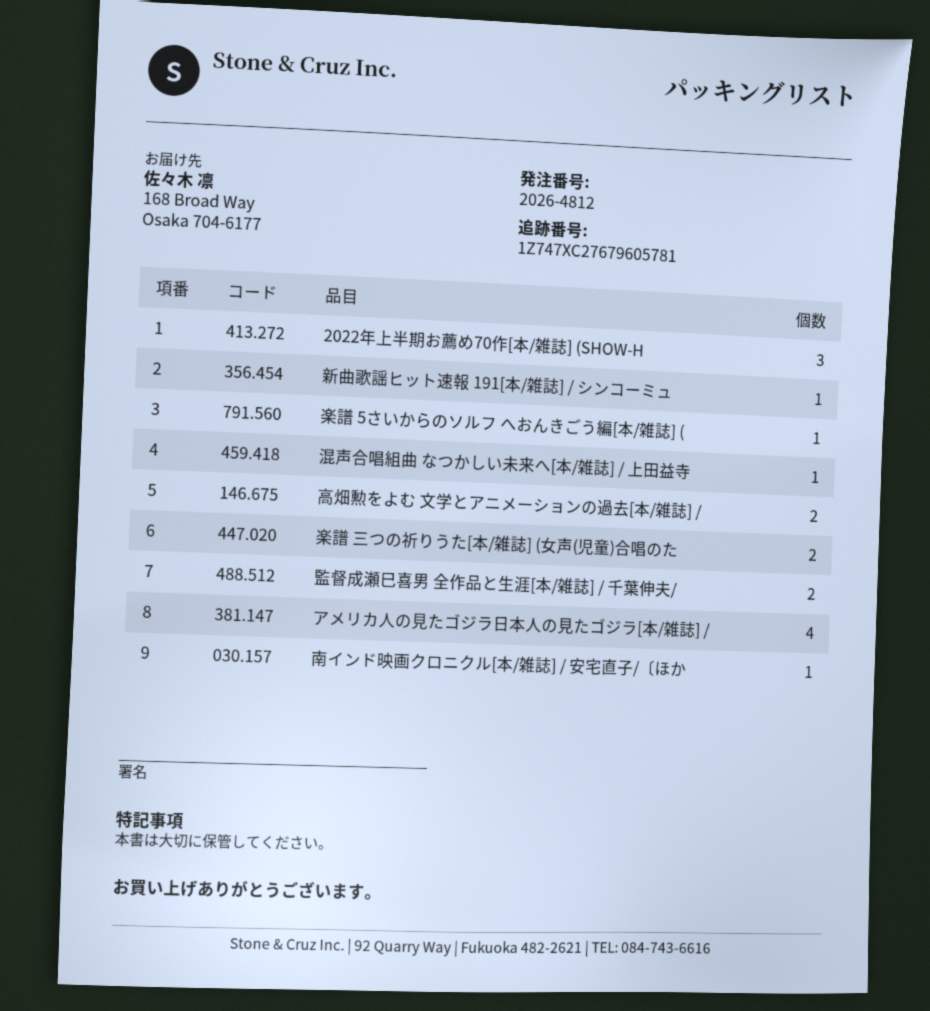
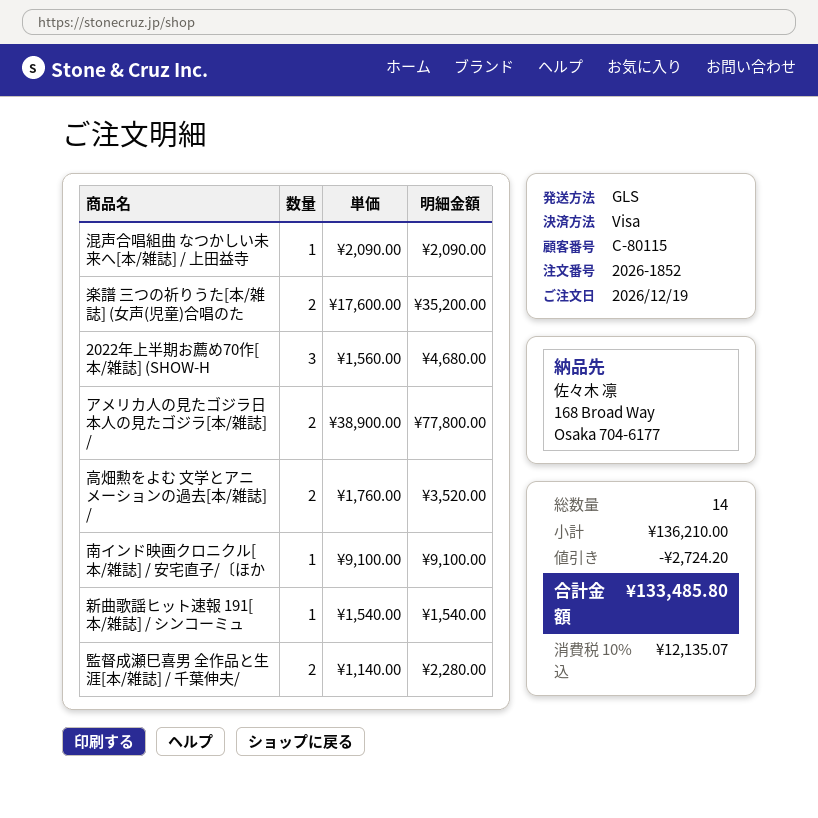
order number: 2026-4812 -> 2026-1852
楽譜 5さいからのソルフ へおんきごう編[本/雑誌] (: 1 -> none
アメリカ人の見たゴジラ日本人の見たゴジラ[本/雑誌] /: 4 -> 2

